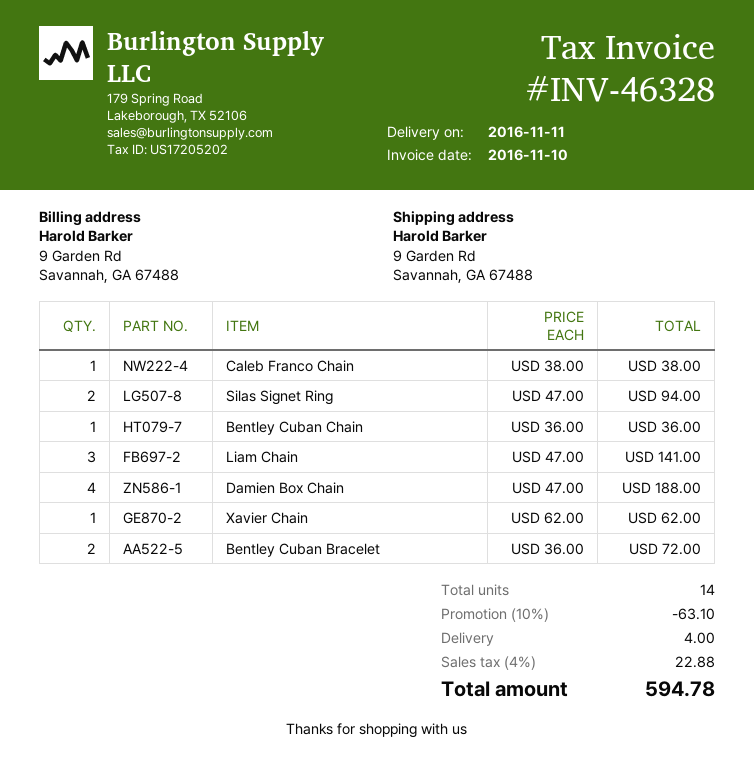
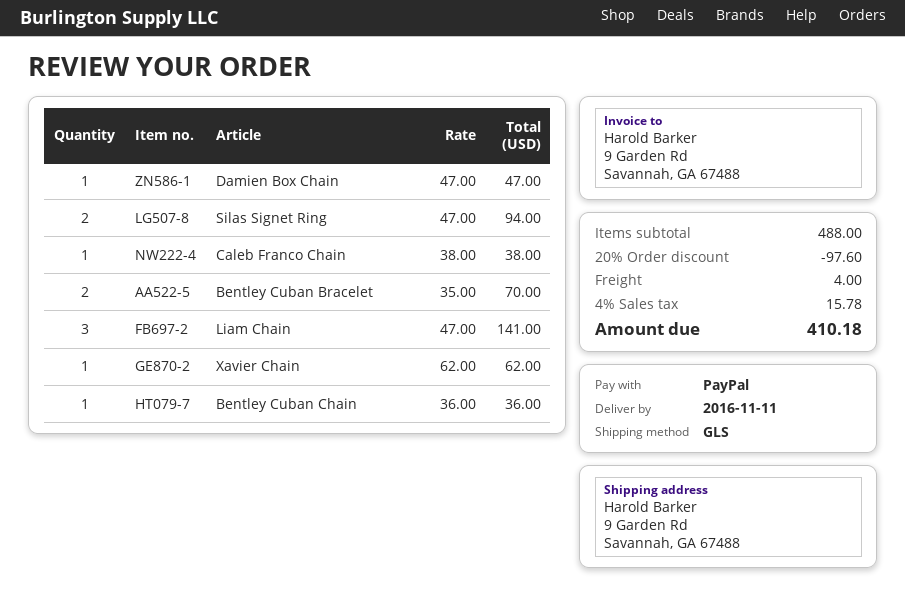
Damien Box Chain: 4 x 47.00 = 188.00 -> 1 x 47.00 = 47.00
Bentley Cuban Bracelet: 2 x 36.00 = 72.00 -> 2 x 35.00 = 70.00
discount: 10% = 63.10 -> 20% = 97.60
tax: 4% = 22.88 -> 4% = 15.78
total: 594.78 -> 410.18

